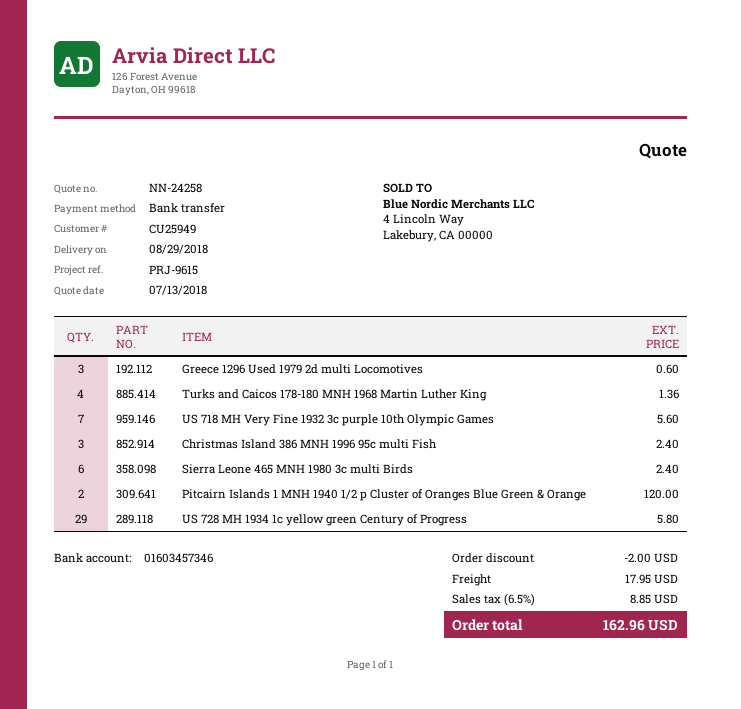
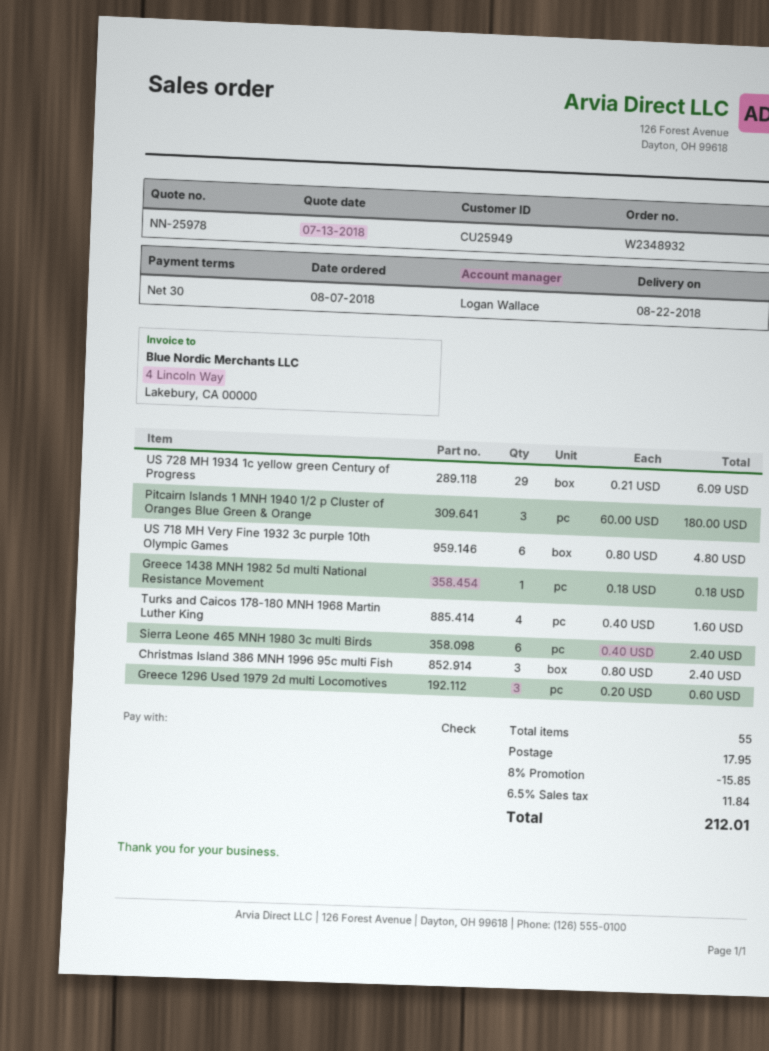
quote number: NN-24258 -> NN-25978
delivery date: 2018-08-29 -> 2018-08-22
payment method: bank transfer -> cheque
Turks and Caicos 178-180 MNH 1968 Martin Luther King: 4 for 1.36 -> 4 for 1.60
US 718 MH Very Fine 1932 3c purple 10th Olympic Games: 7 for 5.60 -> 6 for 4.80
Pitcairn Islands 1 MNH 1940 1/2 p Cluster of Oranges Blue Green & Orange: 2 for 120.00 -> 3 for 180.00
US 728 MH 1934 1c yellow green Century of Progress: 29 for 5.80 -> 29 for 6.09
Greece 1438 MNH 1982 5d multi National Resistance Movement: none -> 1 for 0.18
discount: 2.00 -> 15.85
tax: 6.5% = 8.85 -> 6.5% = 11.84
total: 162.96 -> 212.01

